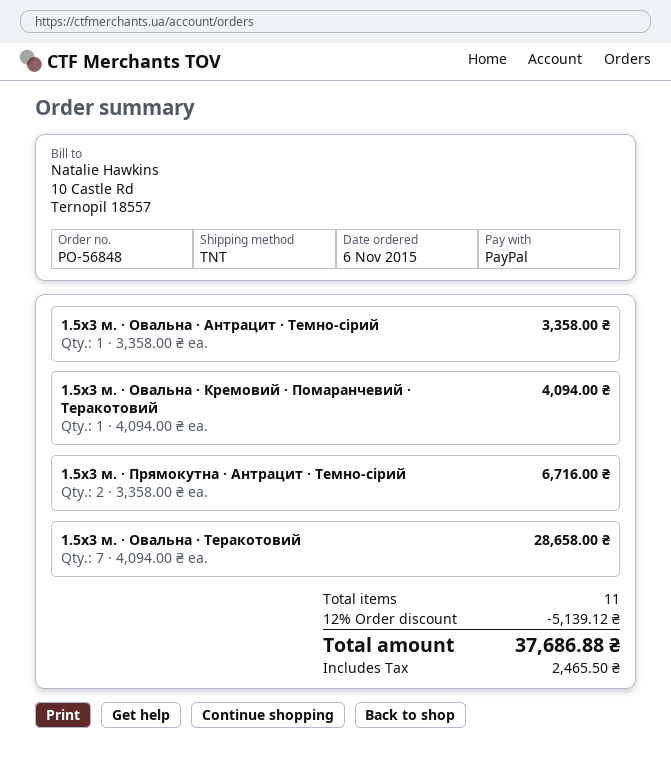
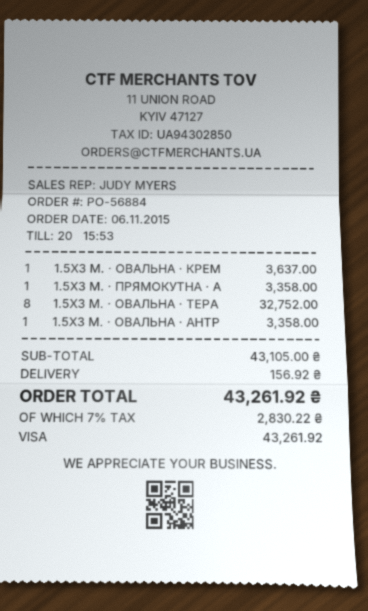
order number: PO-56848 -> PO-56884
payment method: PayPal -> Visa
1.5x3 м. · Овальна · Кремовий · Помаранчевий · Теракотовий: 1 for 4094.00 -> 1 for 3637.00
1.5x3 м. · Прямокутна · Антрацит · Темно-сірий: 2 for 6716.00 -> 1 for 3358.00
1.5x3 м. · Овальна · Теракотовий: 7 for 28658.00 -> 8 for 32752.00
discount: 12% = 5139.12 -> none
shipping: none -> 156.92
tax: 2465.50 -> 2830.22
total: 37686.88 -> 43261.92

